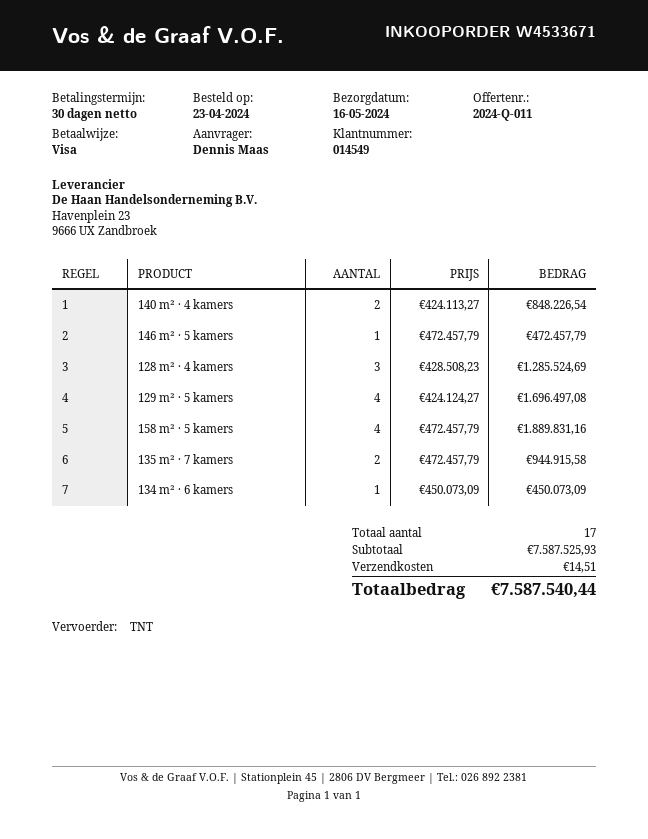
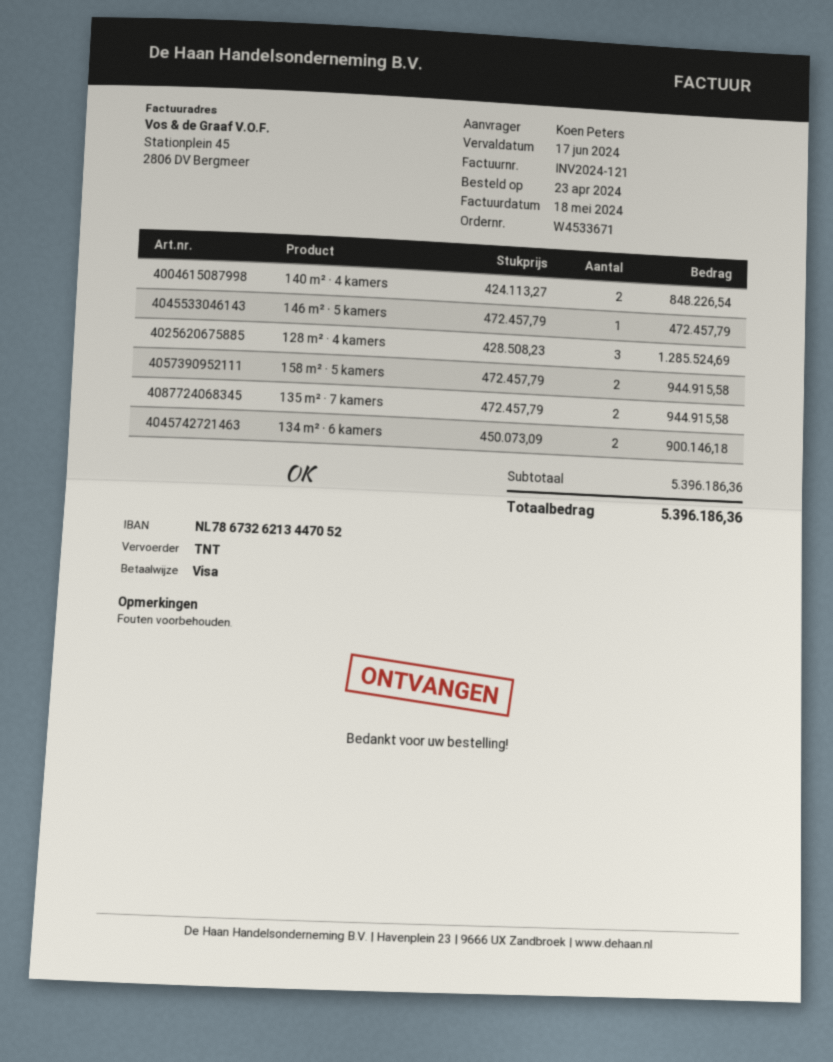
ordered by: Dennis Maas -> Koen Peters
129 m² · 5 kamers: 4 x 424124.27 = 1696497.08 -> none
158 m² · 5 kamers: 4 x 472457.79 = 1889831.16 -> 2 x 472457.79 = 944915.58
134 m² · 6 kamers: 1 x 450073.09 = 450073.09 -> 2 x 450073.09 = 900146.18
subtotal: 7587525.93 -> 5396186.36
shipping: 14.51 -> none
total: 7587540.44 -> 5396186.36

